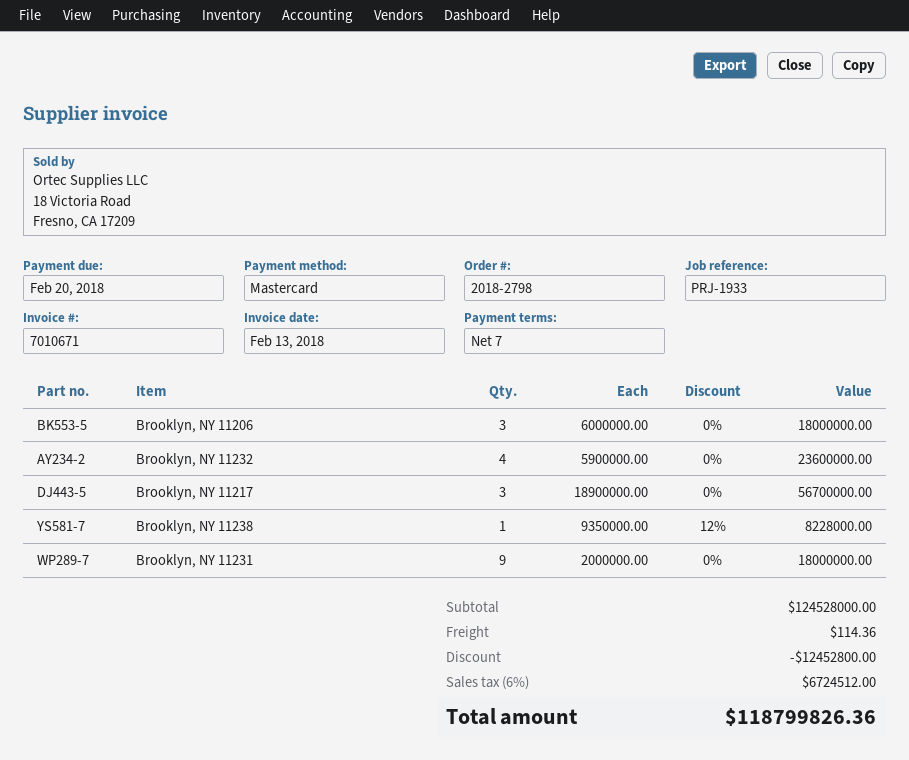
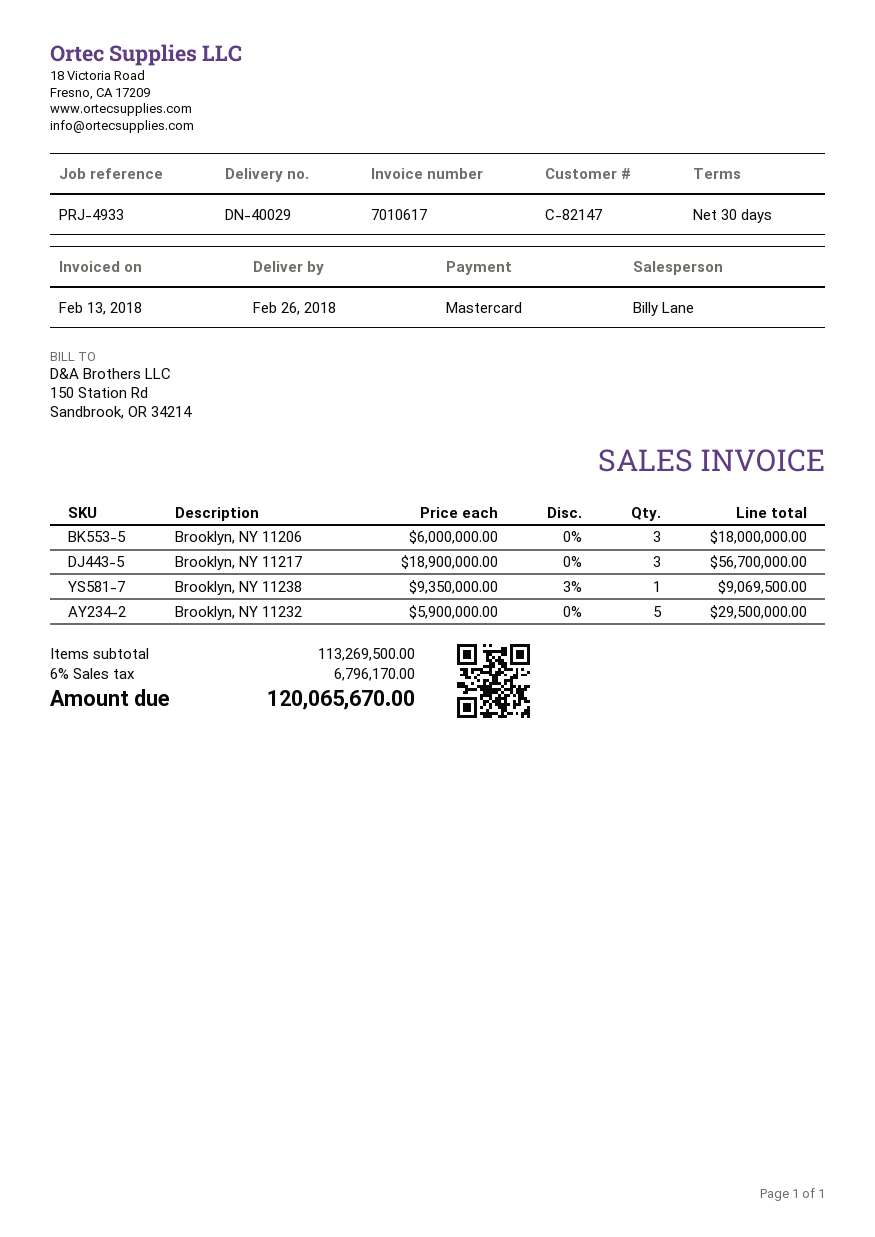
invoice number: 7010671 -> 7010617
payment terms: 7 days -> 30 days
reference: PRJ-1933 -> PRJ-4933
Brooklyn, NY 11232: 4 x 5900000.00 = 23600000.00 -> 5 x 5900000.00 = 29500000.00
Brooklyn, NY 11238: 1 x 9350000.00 - 12% = 8228000.00 -> 1 x 9350000.00 - 3% = 9069500.00
Brooklyn, NY 11231: 9 x 2000000.00 = 18000000.00 -> none
subtotal: 124528000.00 -> 113269500.00
discount: 12452800.00 -> none
shipping: 114.36 -> none
tax: 6% = 6724512.00 -> 6% = 6796170.00
total: 118799826.36 -> 120065670.00

